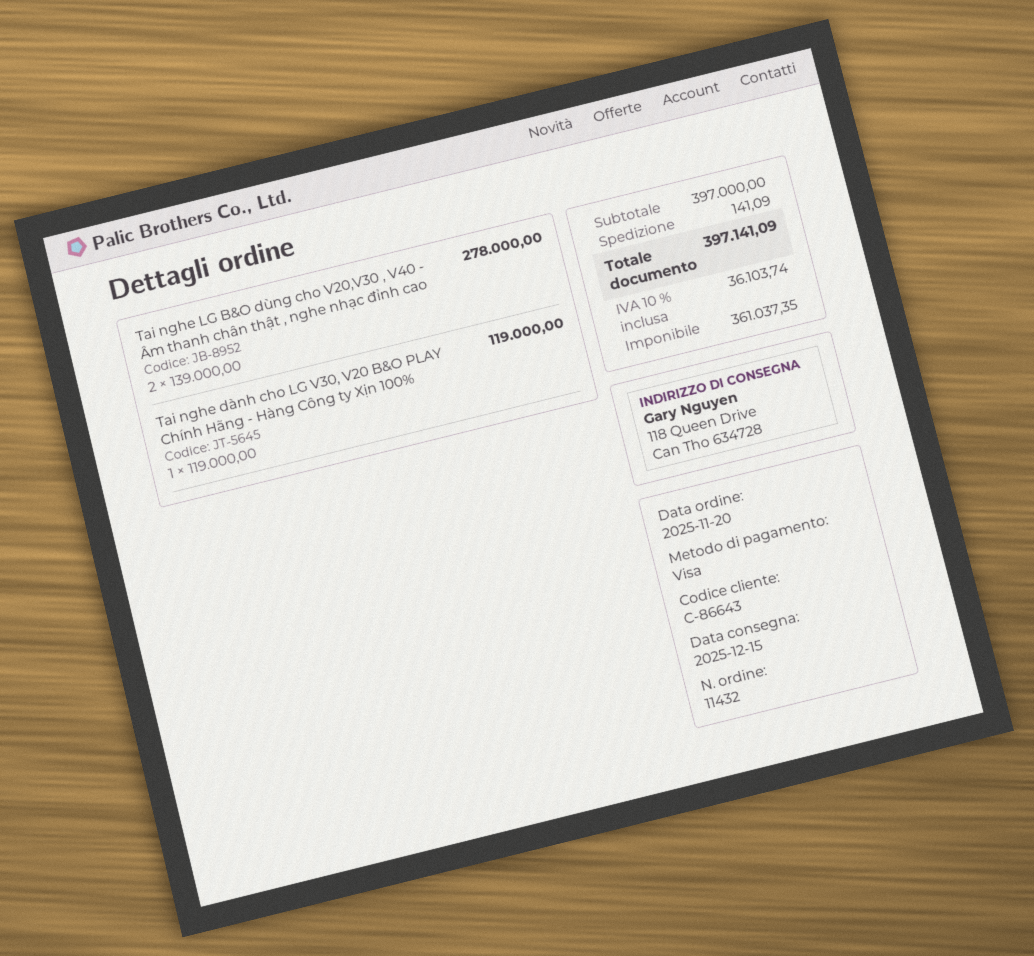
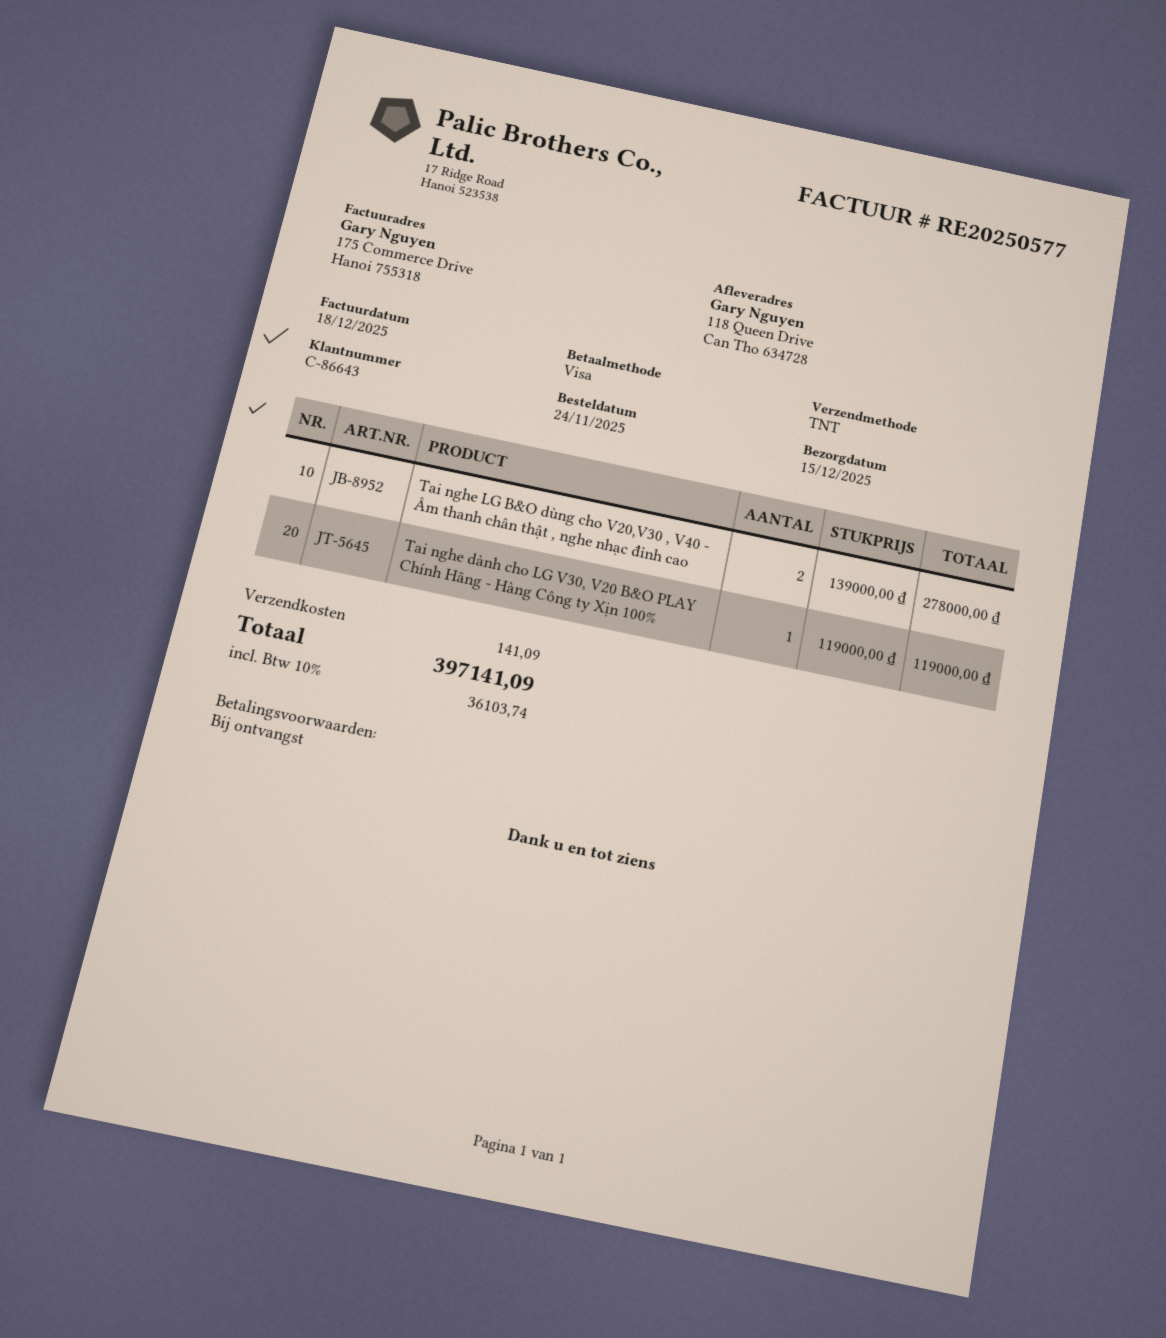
order date: 2025-11-20 -> 2025-11-24

